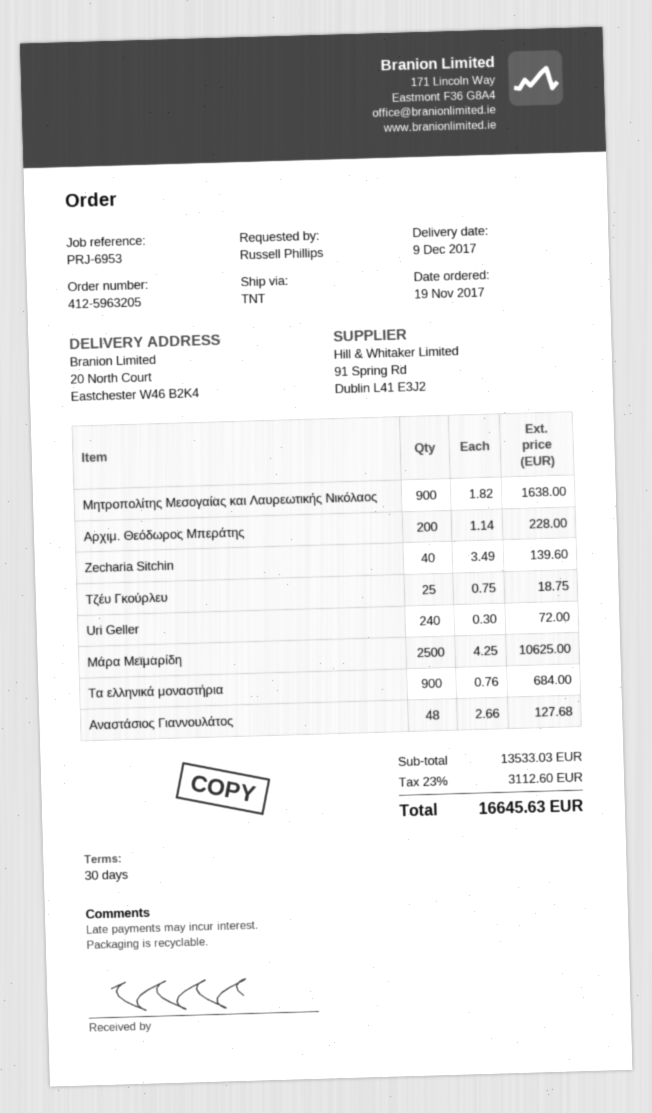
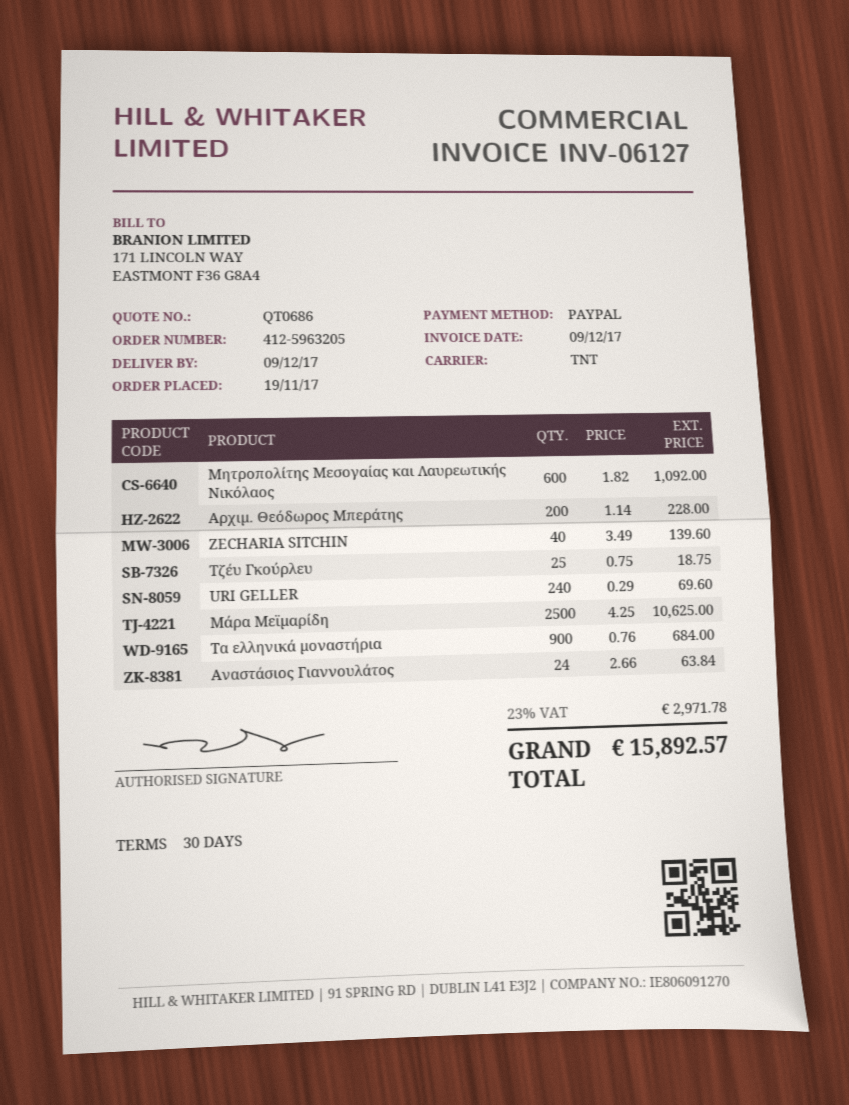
Μητροπολίτης Μεσογαίας και Λαυρεωτικής Νικόλαος: 900 x 1.82 = 1638.00 -> 600 x 1.82 = 1092.00
Uri Geller: 240 x 0.30 = 72.00 -> 240 x 0.29 = 69.60
Αναστάσιος Γιαννουλάτος: 48 x 2.66 = 127.68 -> 24 x 2.66 = 63.84
tax: 23% = 3112.60 -> 23% = 2971.78
total: 16645.63 -> 15892.57

